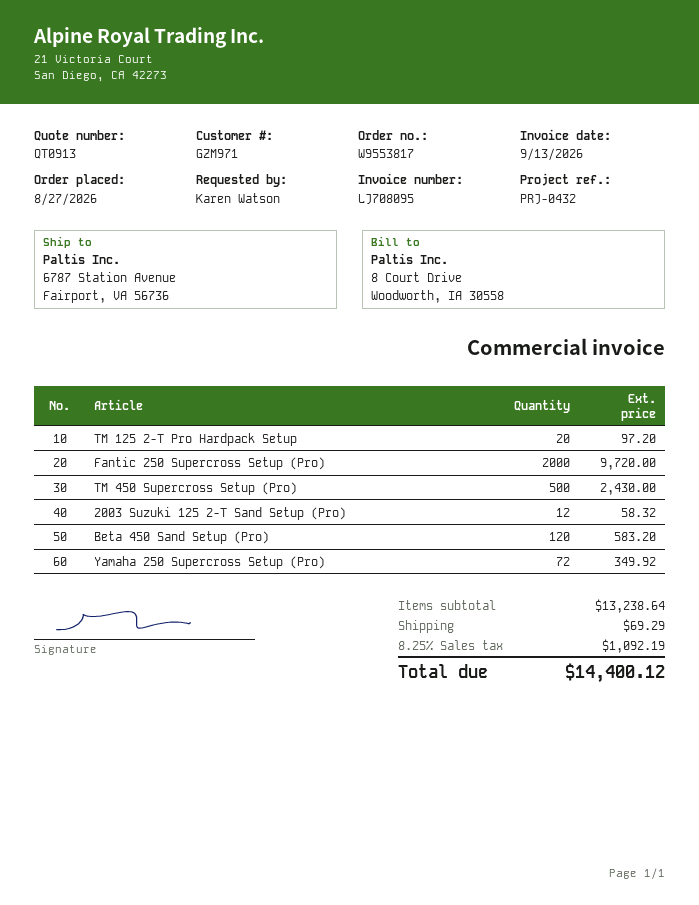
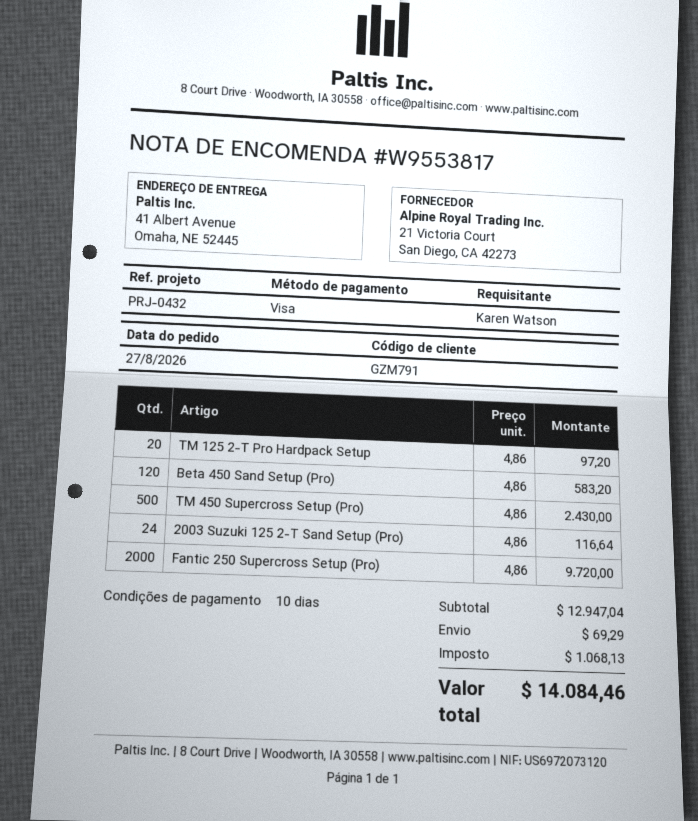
customer number: GZM971 -> GZM791
ship to: 6787 Station Avenue, Fairport, VA 56736 -> 41 Albert Avenue, Omaha, NE 52445
2003 Suzuki 125 2-T Sand Setup (Pro): 12 for 58.32 -> 24 for 116.64
Yamaha 250 Supercross Setup (Pro): 72 for 349.92 -> none
subtotal: 13238.64 -> 12947.04
tax: 1092.19 -> 1068.13
total: 14400.12 -> 14084.46

